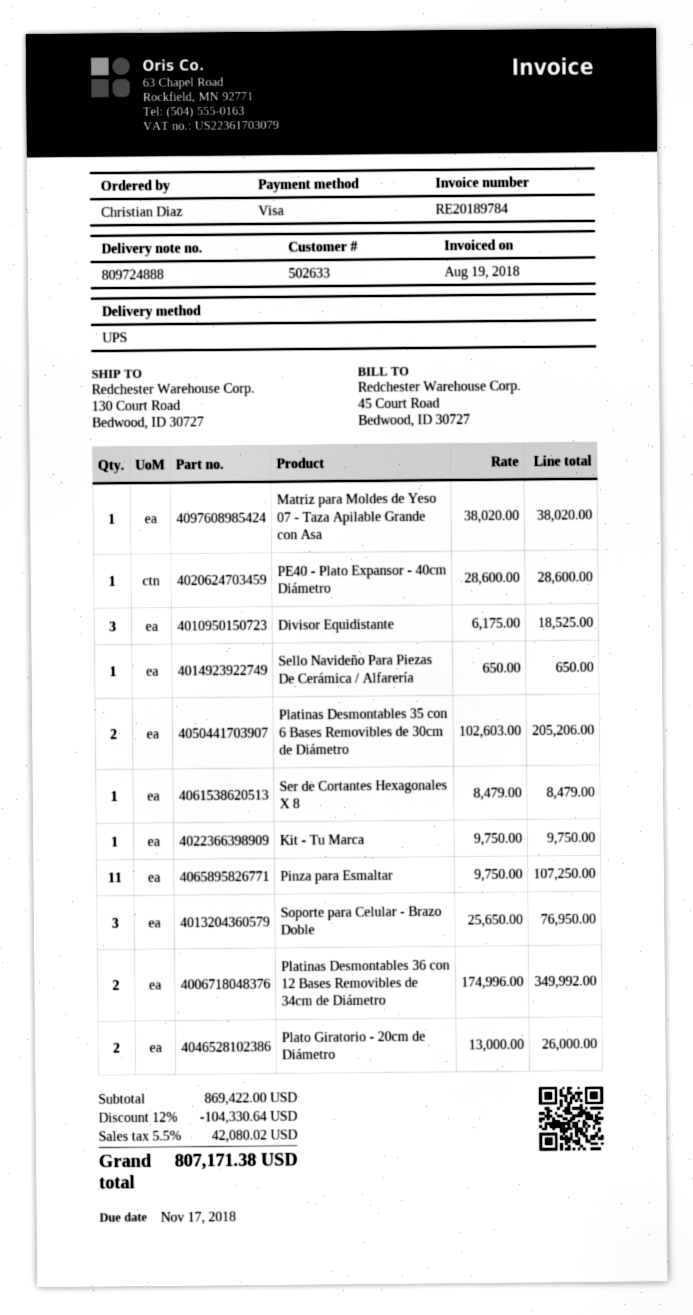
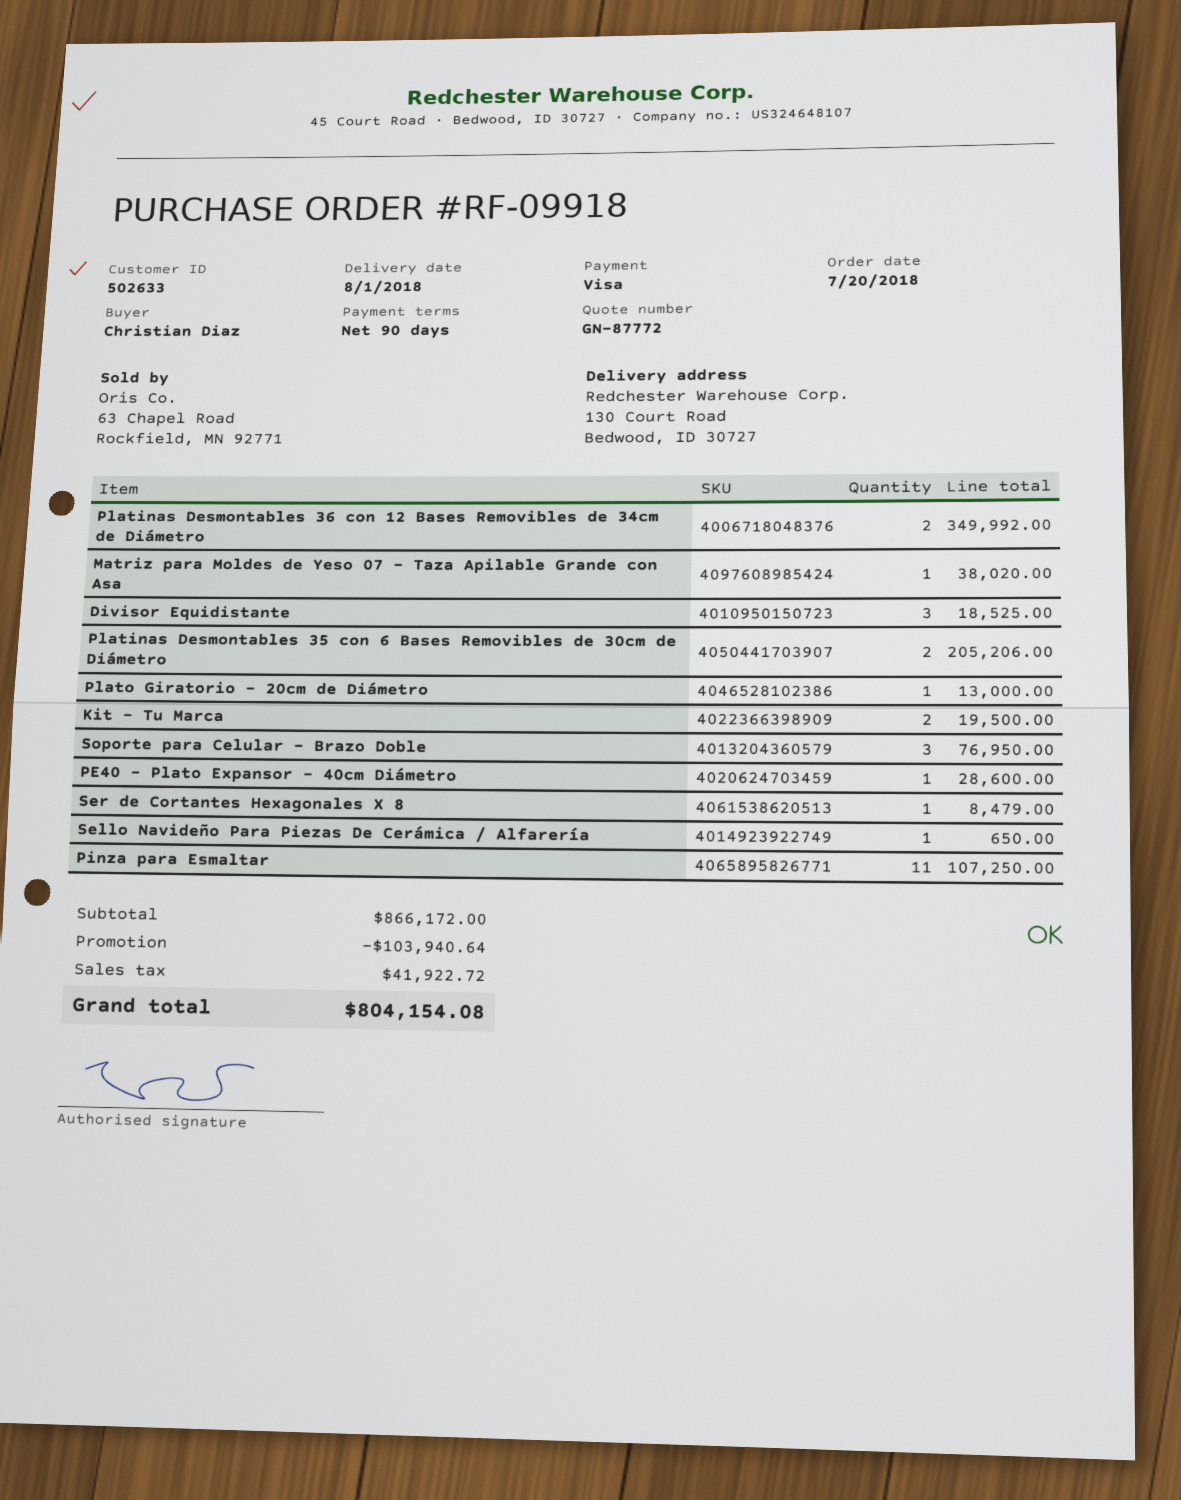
Kit - Tu Marca: 1 for 9750.00 -> 2 for 19500.00
Plato Giratorio - 20cm de Diámetro: 2 for 26000.00 -> 1 for 13000.00
subtotal: 869422.00 -> 866172.00
discount: 104330.64 -> 103940.64
tax: 42080.02 -> 41922.72
total: 807171.38 -> 804154.08

